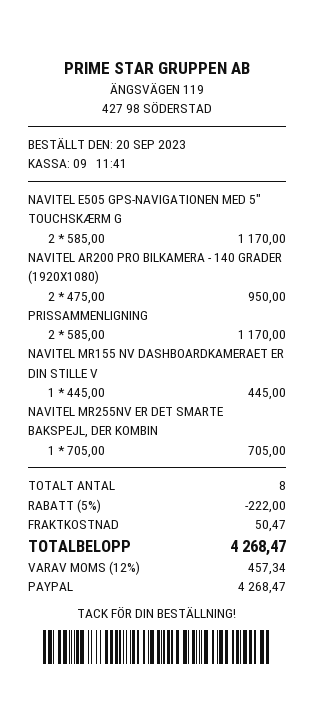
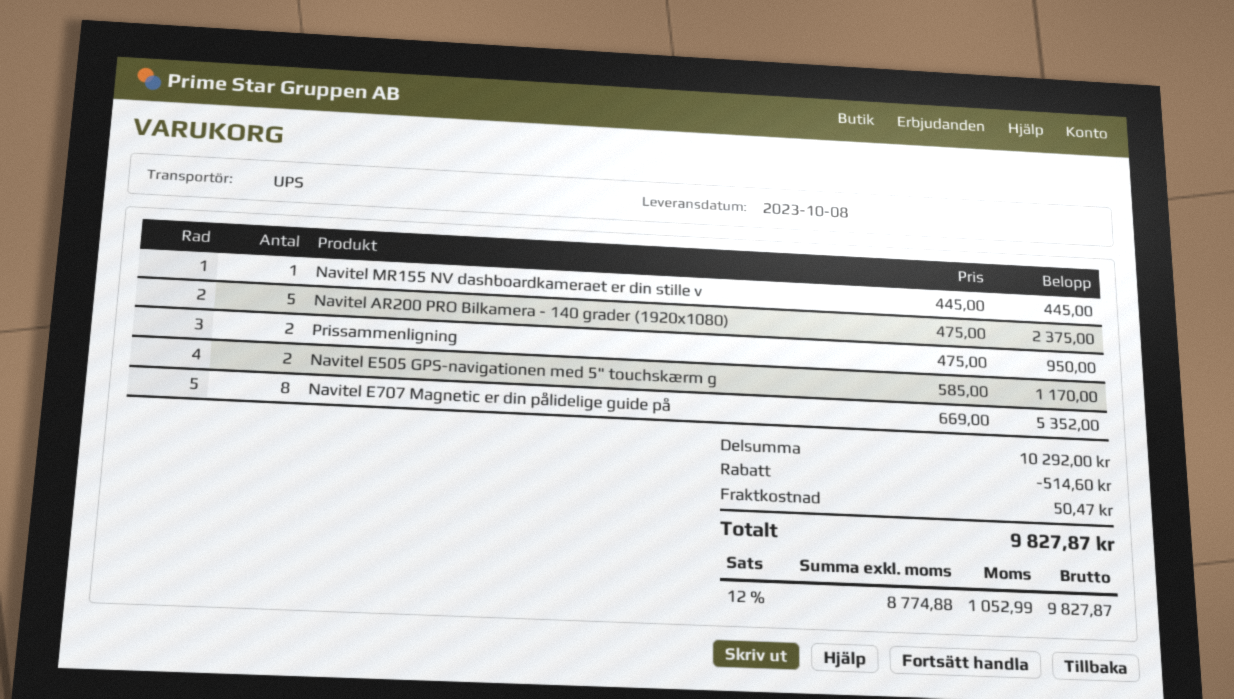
NAVITEL AR200 PRO BILKAMERA - 140 GRADER (1920X1080): 2 x 475.00 = 950.00 -> 5 x 475.00 = 2375.00
PRISSAMMENLIGNING: 2 x 585.00 = 1170.00 -> 2 x 475.00 = 950.00
NAVITEL MR255NV ER DET SMARTE BAKSPEJL, DER KOMBIN: 1 x 705.00 = 705.00 -> none
Navitel E707 Magnetic er din pålidelige guide på: none -> 8 x 669.00 = 5352.00
discount: 222.00 -> 514.60
tax: 12% = 457.34 -> 12% = 1052.99
total: 4268.47 -> 9827.87

